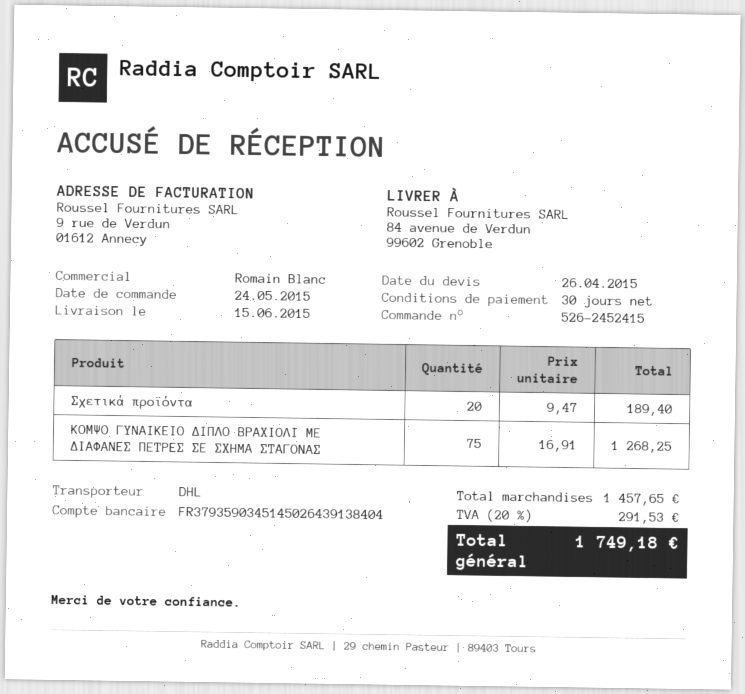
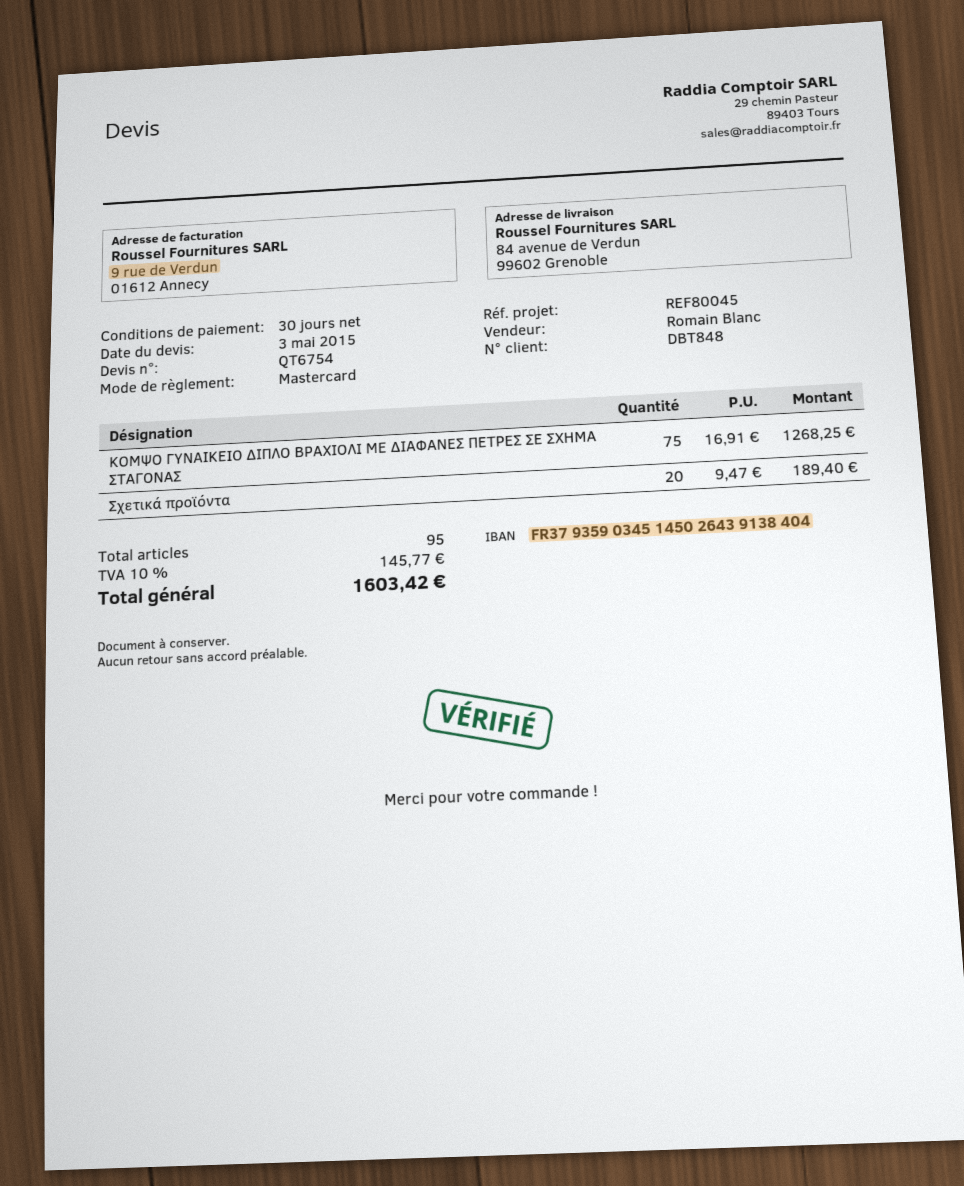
quote date: 2015-04-26 -> 2015-05-03
tax: 20% = 291.53 -> 10% = 145.77
total: 1749.18 -> 1603.42

